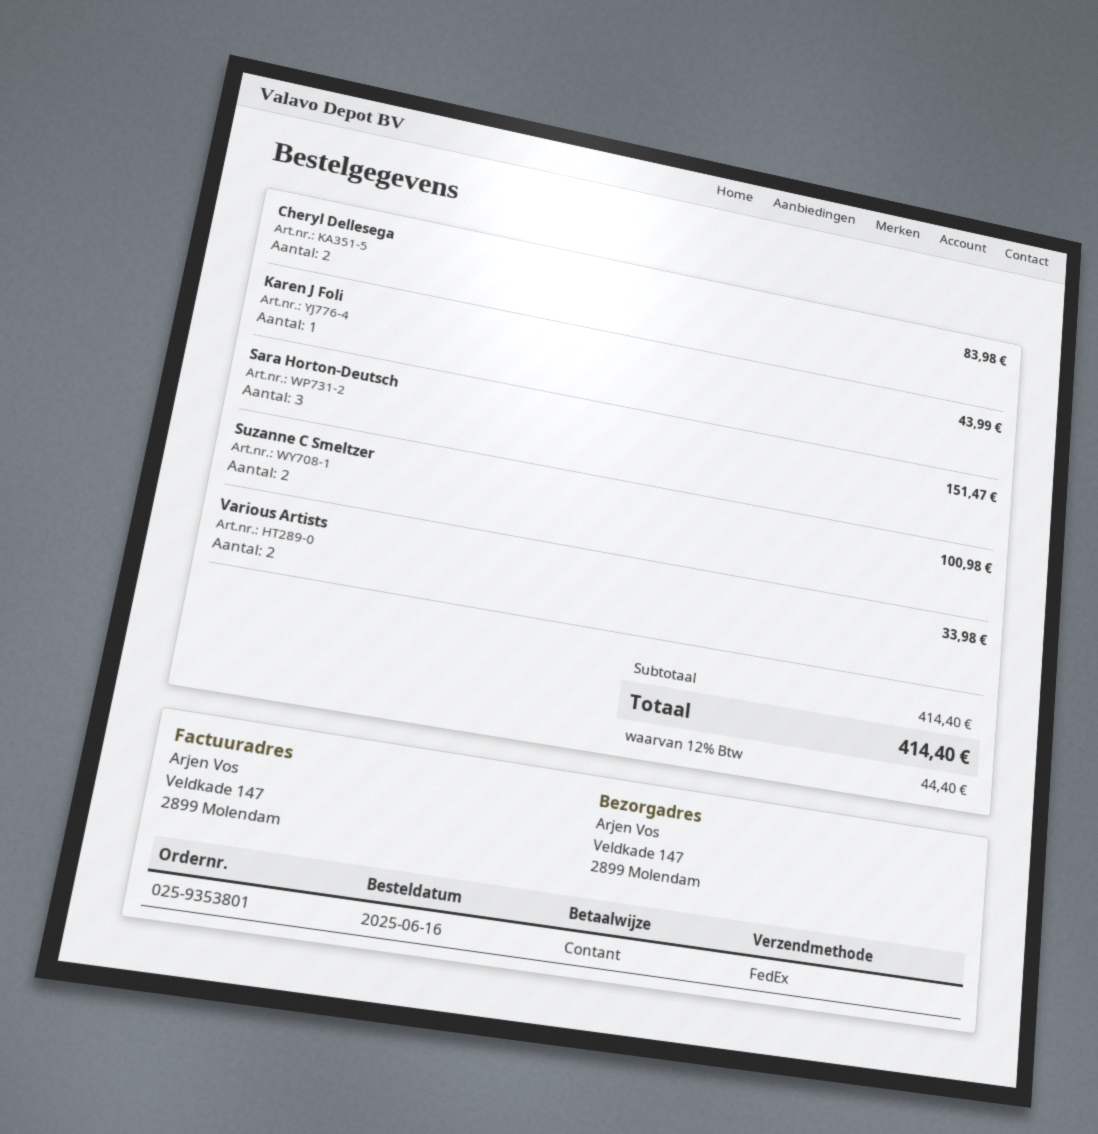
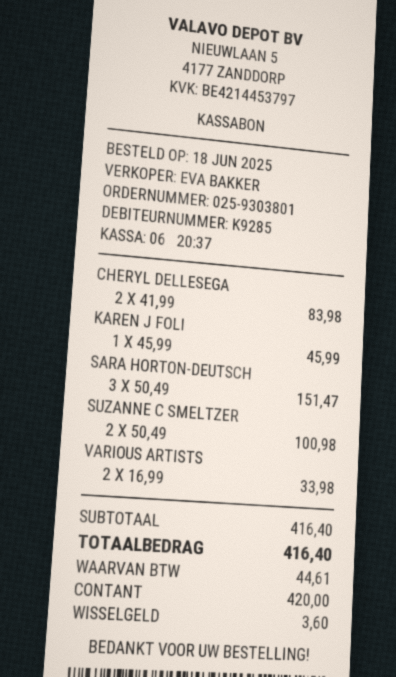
order number: 025-9353801 -> 025-9303801
order date: 2025-06-16 -> 2025-06-18
Karen J Foli: 1 for 43.99 -> 1 for 45.99
subtotal: 414.40 -> 416.40
tax: 44.40 -> 44.61
total: 414.40 -> 416.40

